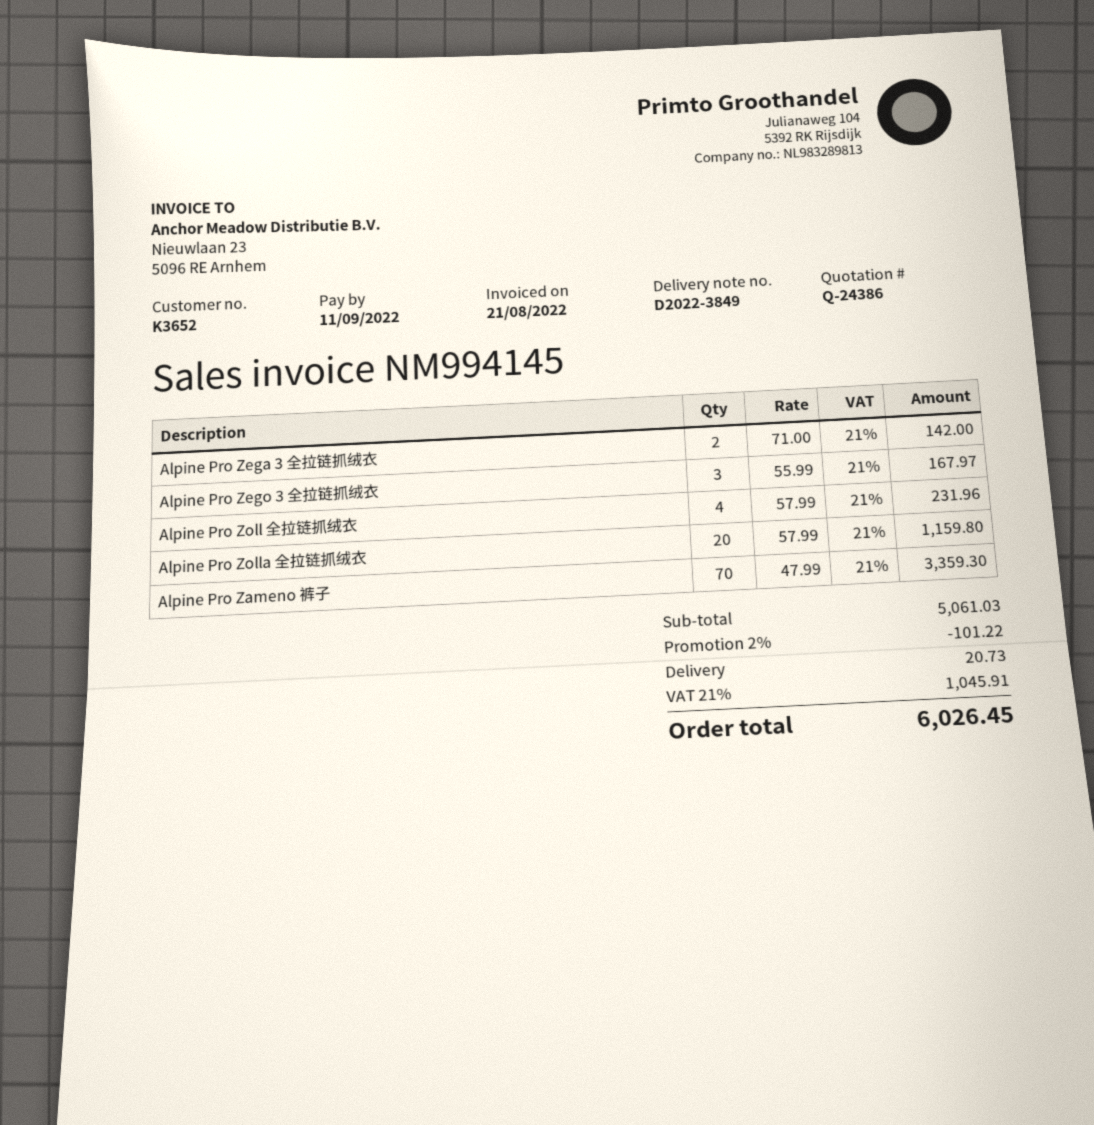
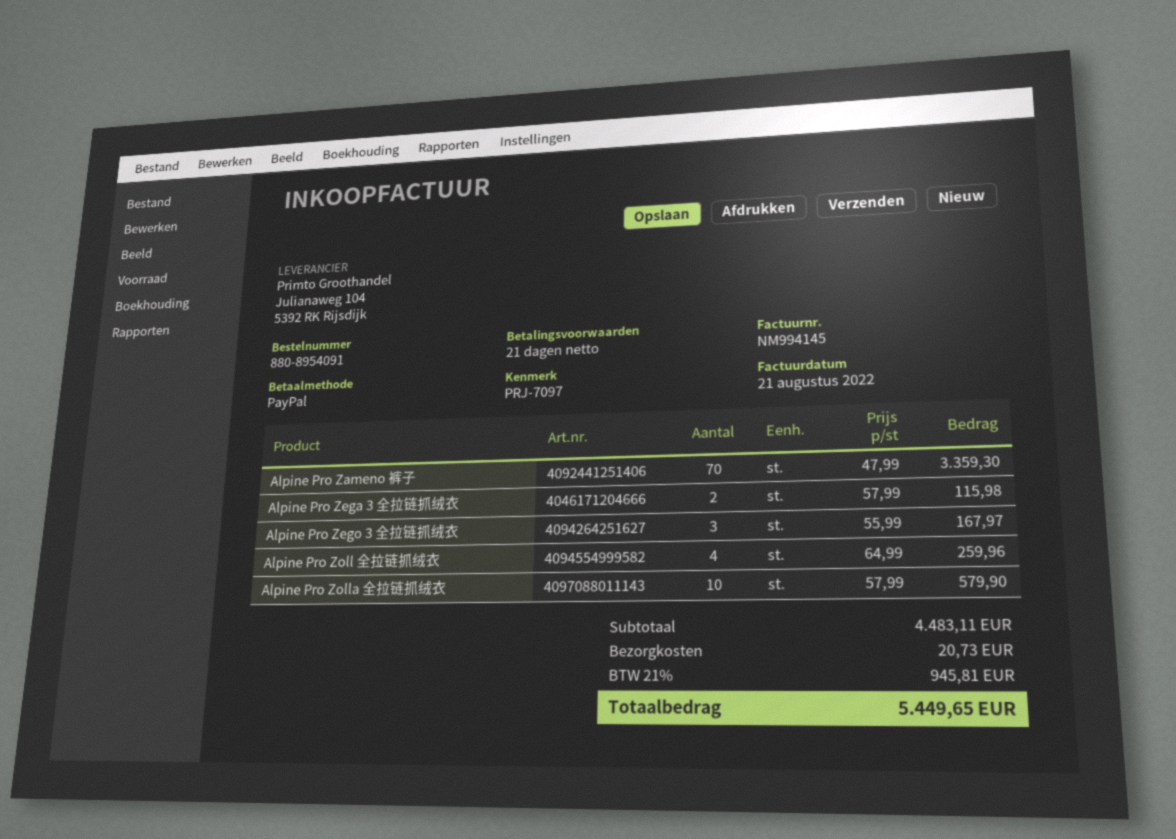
Alpine Pro Zega 3 全拉链抓绒衣: 2 x 71.00 = 142.00 -> 2 x 57.99 = 115.98
Alpine Pro Zoll 全拉链抓绒衣: 4 x 57.99 = 231.96 -> 4 x 64.99 = 259.96
Alpine Pro Zolla 全拉链抓绒衣: 20 x 57.99 = 1159.80 -> 10 x 57.99 = 579.90
subtotal: 5061.03 -> 4483.11
discount: 2% = 101.22 -> none
tax: 21% = 1045.91 -> 21% = 945.81
total: 6026.45 -> 5449.65

